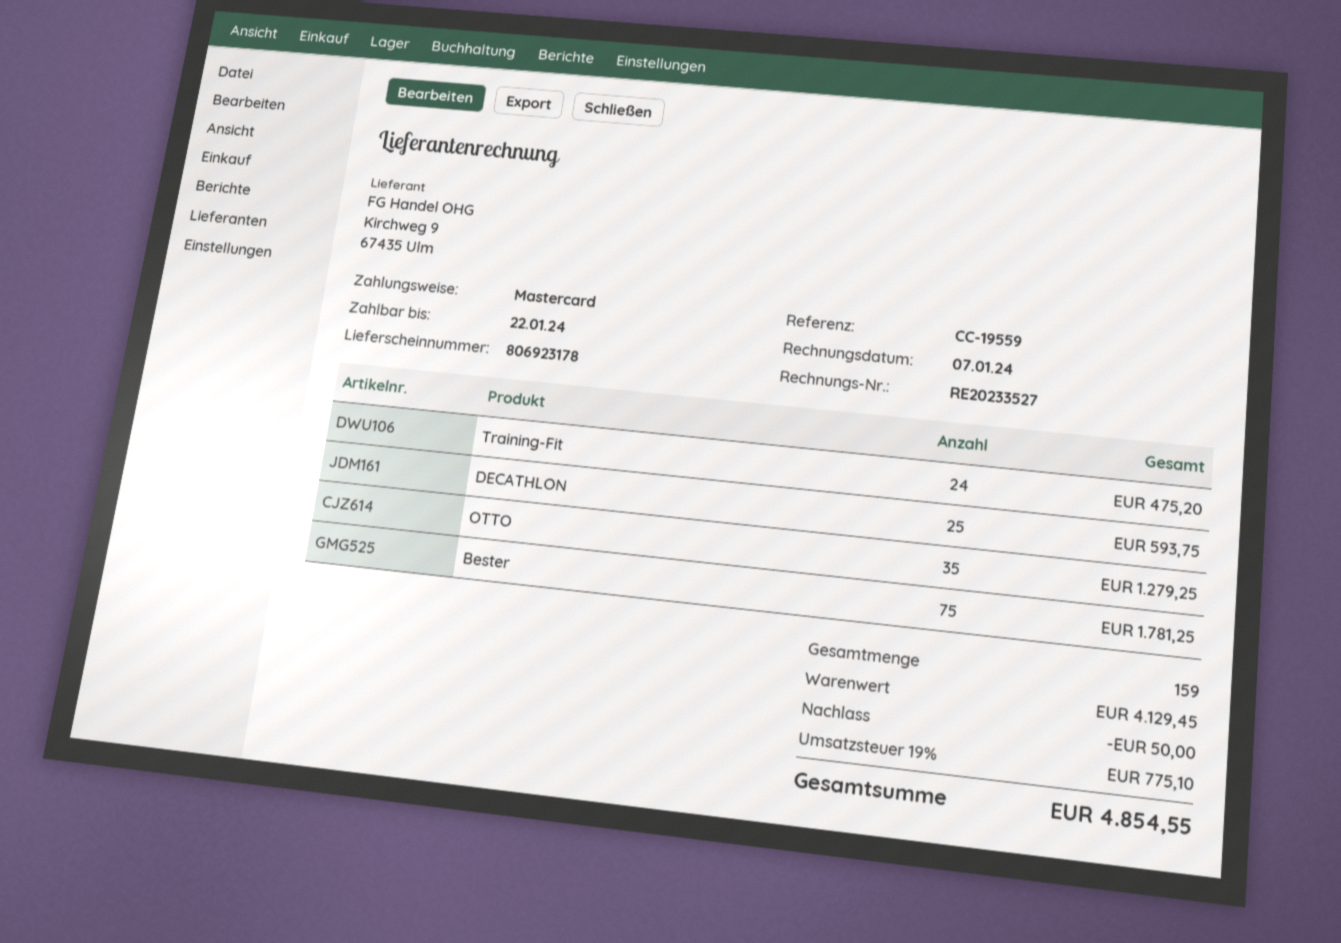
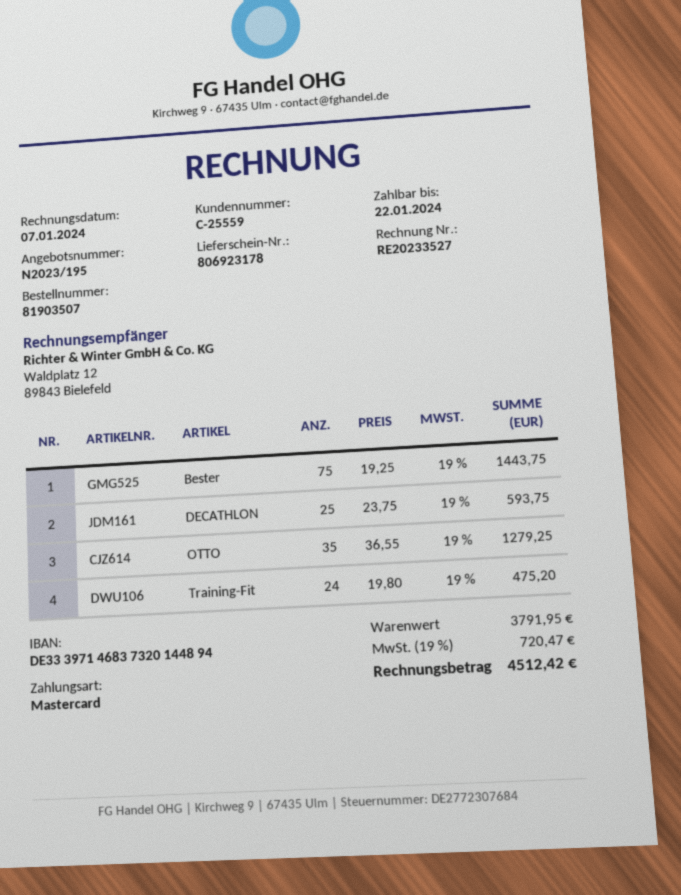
Bester: 75 for 1781.25 -> 75 for 1443.75
subtotal: 4129.45 -> 3791.95
discount: 50.00 -> none
tax: 19% = 775.10 -> 19% = 720.47
total: 4854.55 -> 4512.42

